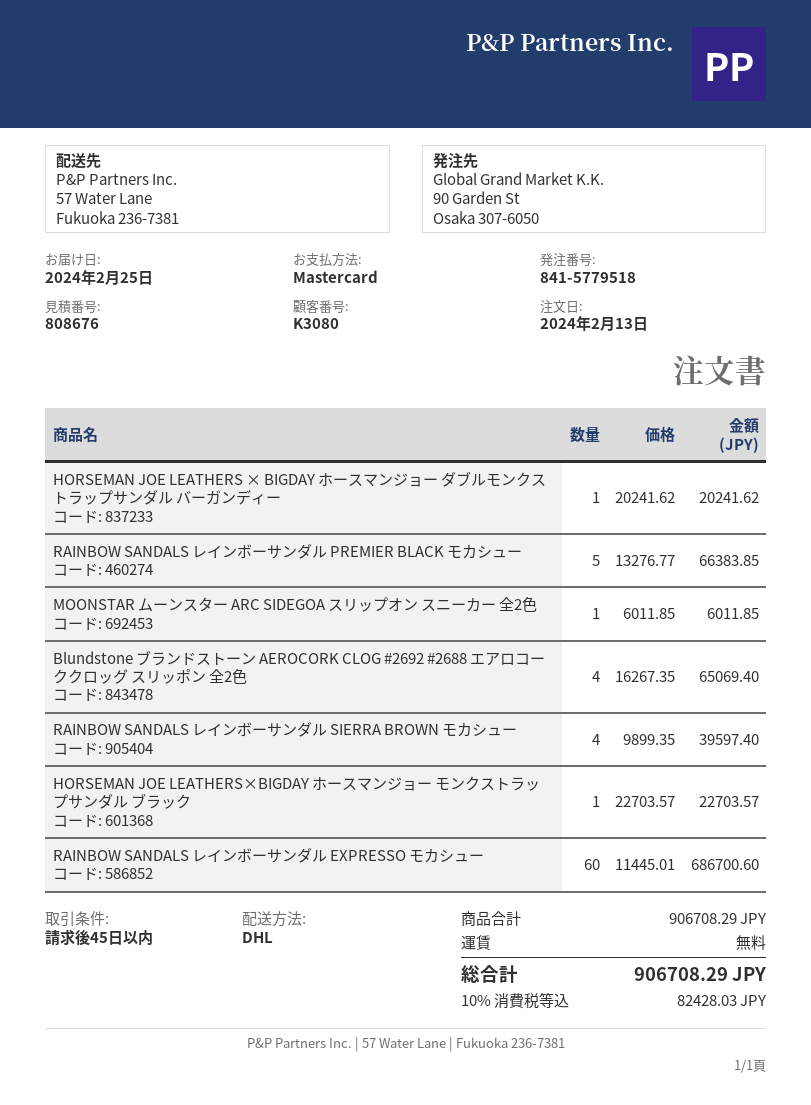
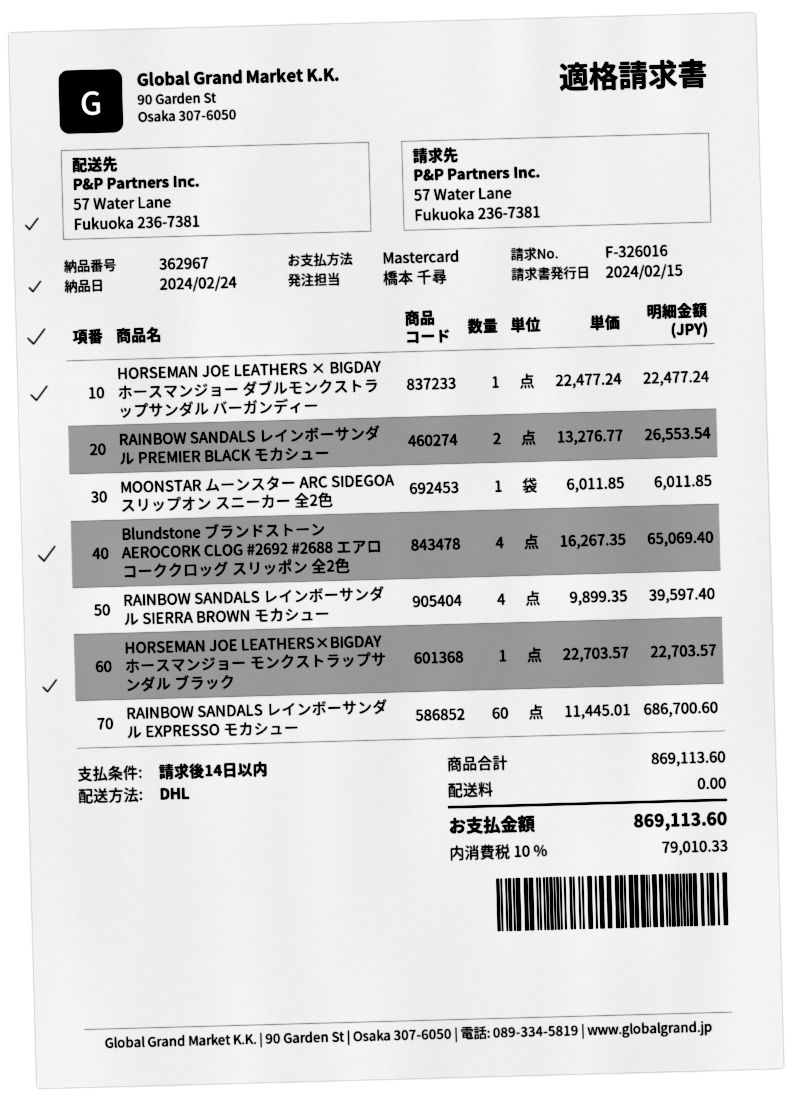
delivery date: 2024-02-25 -> 2024-02-24
payment terms: 45 days -> 14 days
HORSEMAN JOE LEATHERS × BIGDAY ホースマンジョー ダブルモンクストラップサンダル バーガンディー: 1 x 20241.62 = 20241.62 -> 1 x 22477.24 = 22477.24
RAINBOW SANDALS レインボーサンダル PREMIER BLACK モカシュー: 5 x 13276.77 = 66383.85 -> 2 x 13276.77 = 26553.54
subtotal: 906708.29 -> 869113.60
tax: 10% = 82428.03 -> 10% = 79010.33
total: 906708.29 -> 869113.60

